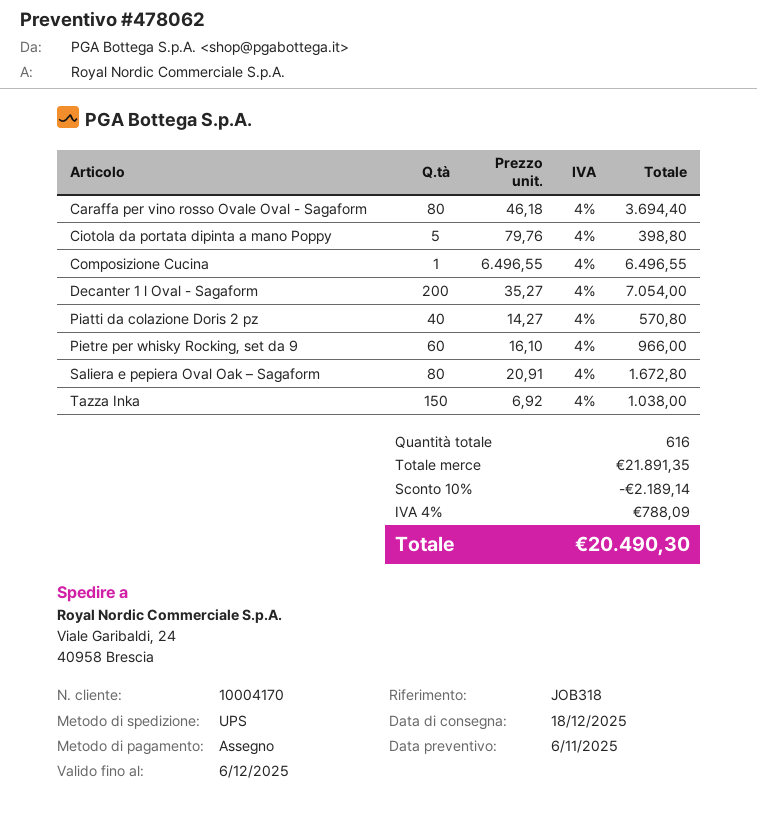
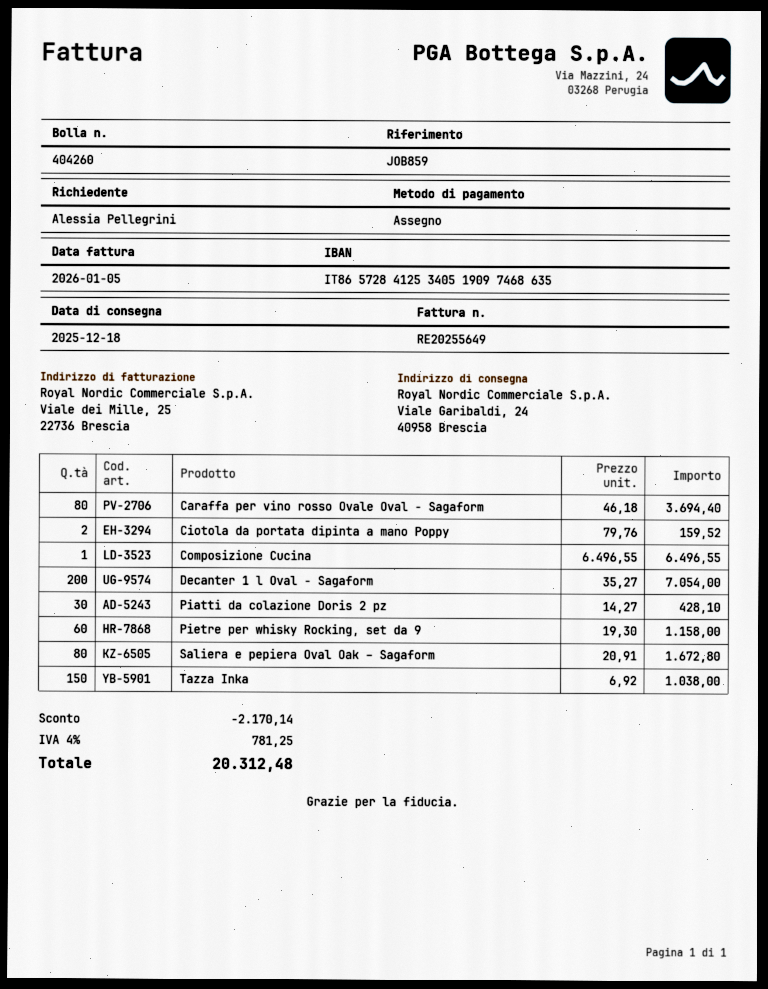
reference: JOB318 -> JOB859
Ciotola da portata dipinta a mano Poppy: 5 x 79.76 = 398.80 -> 2 x 79.76 = 159.52
Piatti da colazione Doris 2 pz: 40 x 14.27 = 570.80 -> 30 x 14.27 = 428.10
Pietre per whisky Rocking, set da 9: 60 x 16.10 = 966.00 -> 60 x 19.30 = 1158.00
discount: 2189.14 -> 2170.14
tax: 4% = 788.09 -> 4% = 781.25
total: 20490.30 -> 20312.48

